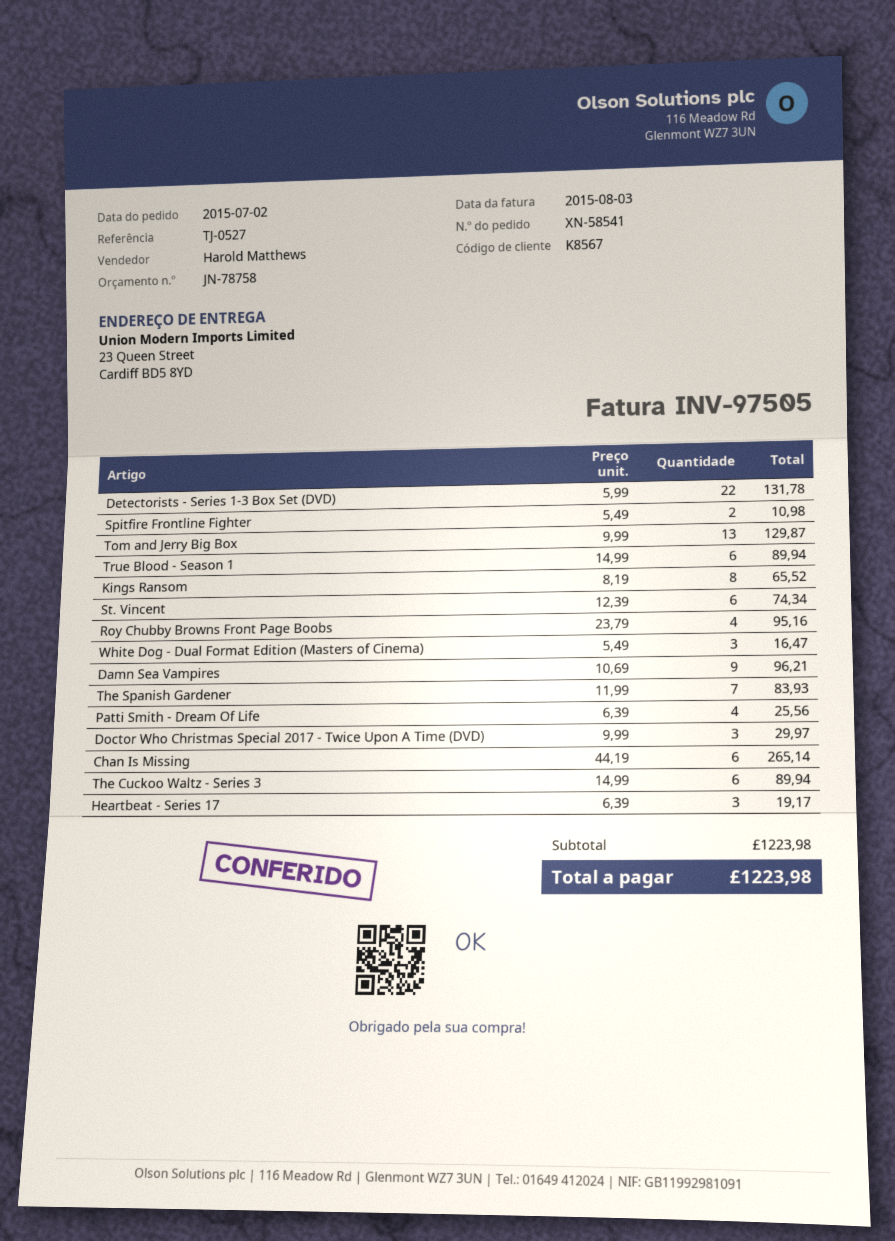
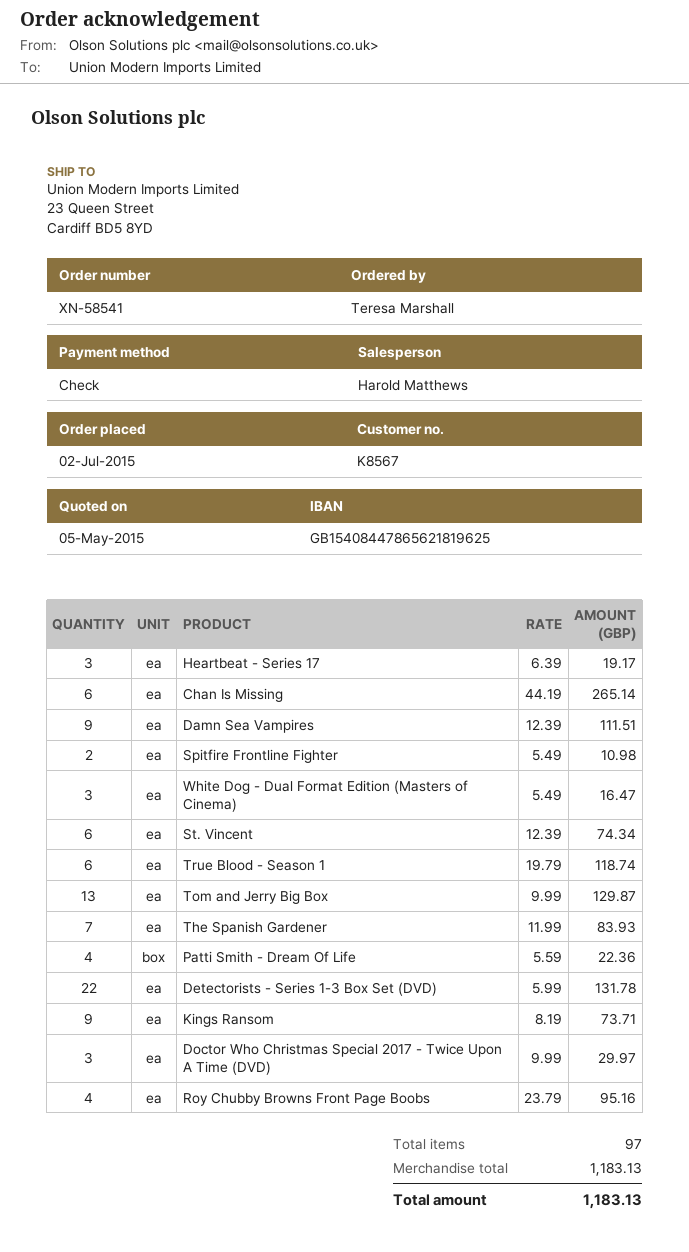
True Blood - Season 1: 6 x 14.99 = 89.94 -> 6 x 19.79 = 118.74
Kings Ransom: 8 x 8.19 = 65.52 -> 9 x 8.19 = 73.71
Damn Sea Vampires: 9 x 10.69 = 96.21 -> 9 x 12.39 = 111.51
Patti Smith - Dream Of Life: 4 x 6.39 = 25.56 -> 4 x 5.59 = 22.36
The Cuckoo Waltz - Series 3: 6 x 14.99 = 89.94 -> none
subtotal: 1223.98 -> 1183.13
total: 1223.98 -> 1183.13

